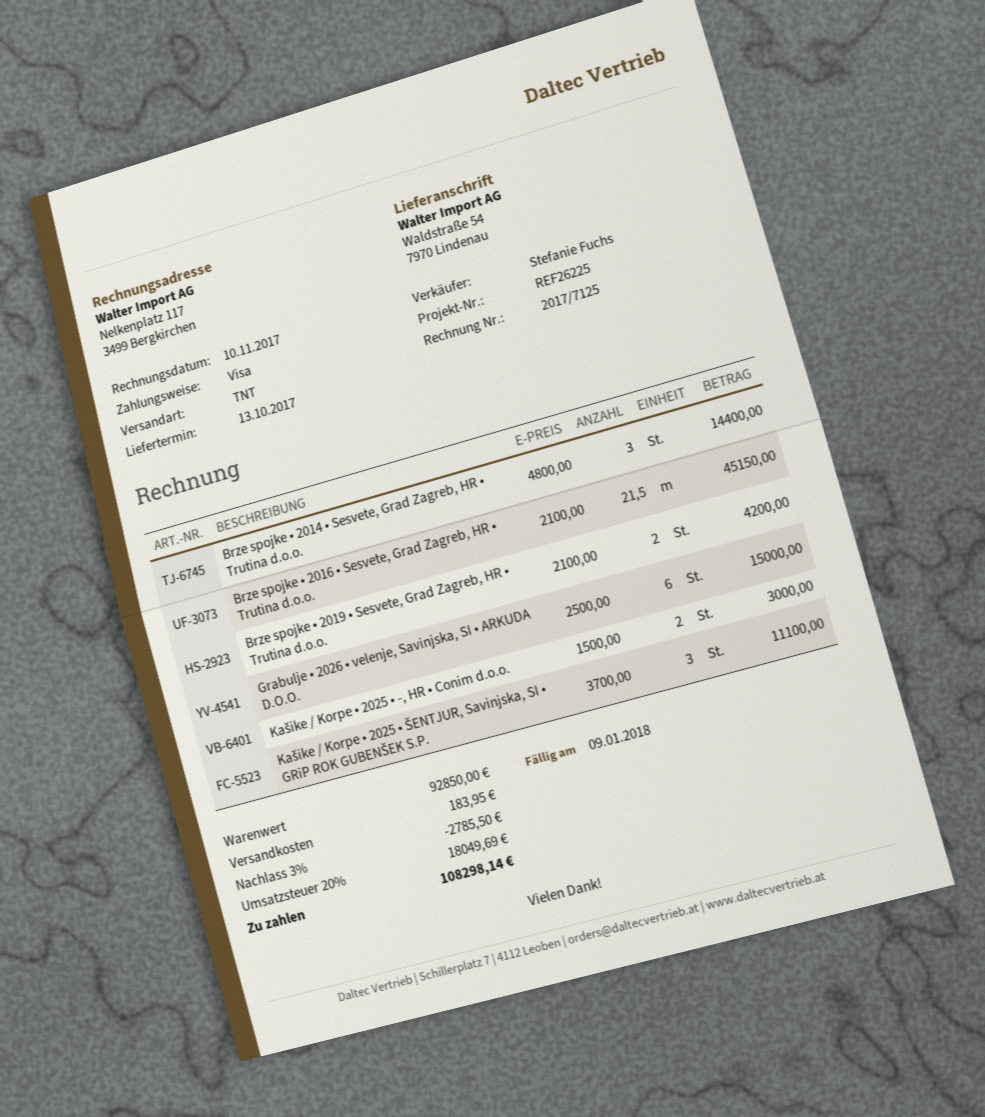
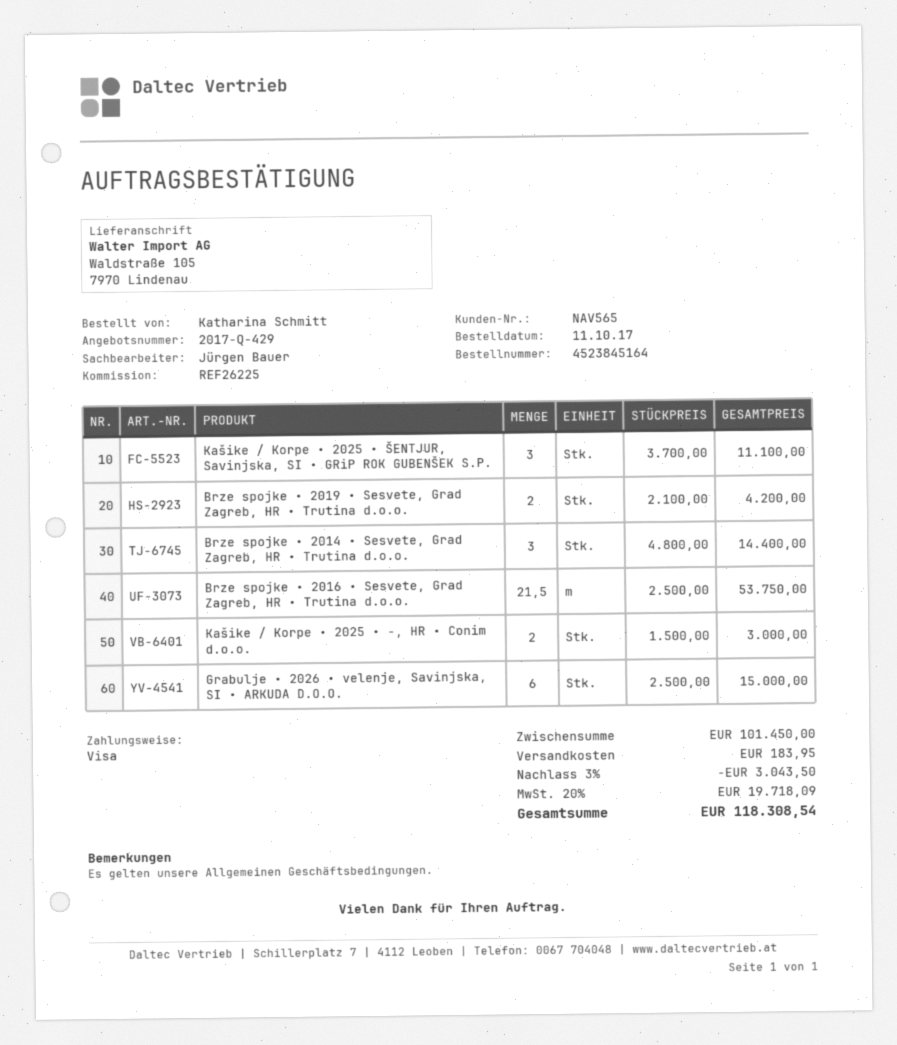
sales rep: Stefanie Fuchs -> Jürgen Bauer
ship to: Waldstraße 54, 7970 Lindenau -> Waldstraße 105, 7970 Lindenau
Brze spojke • 2016 • Sesvete, Grad Zagreb, HR • Trutina d.o.o.: 21.5 x 2100.00 = 45150.00 -> 21.5 x 2500.00 = 53750.00
subtotal: 92850.00 -> 101450.00
discount: 3% = 2785.50 -> 3% = 3043.50
tax: 20% = 18049.69 -> 20% = 19718.09
total: 108298.14 -> 118308.54

